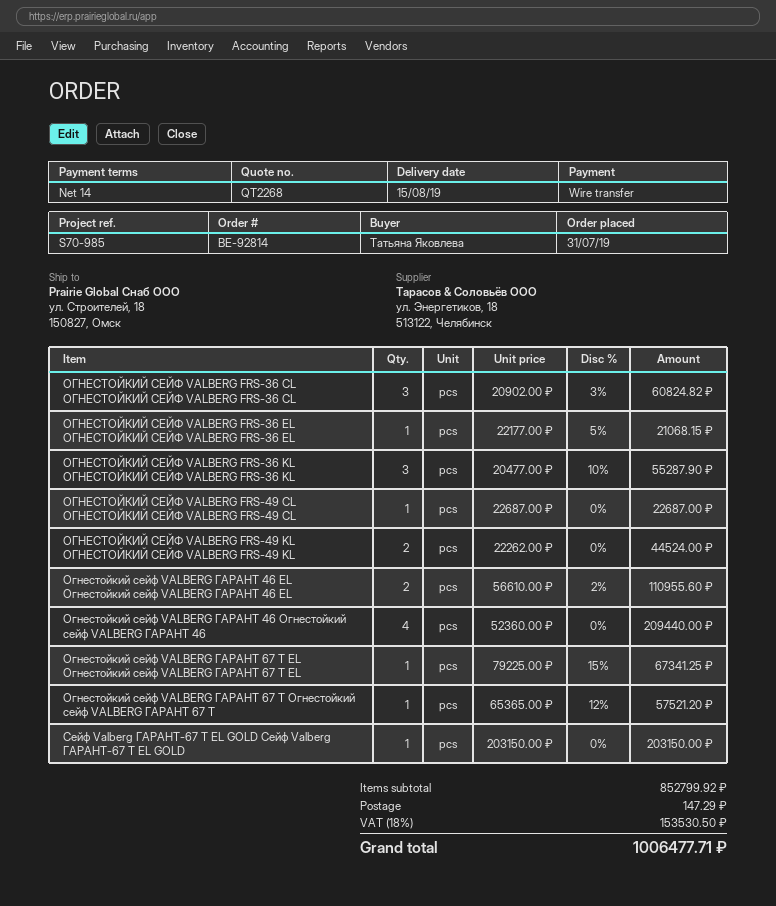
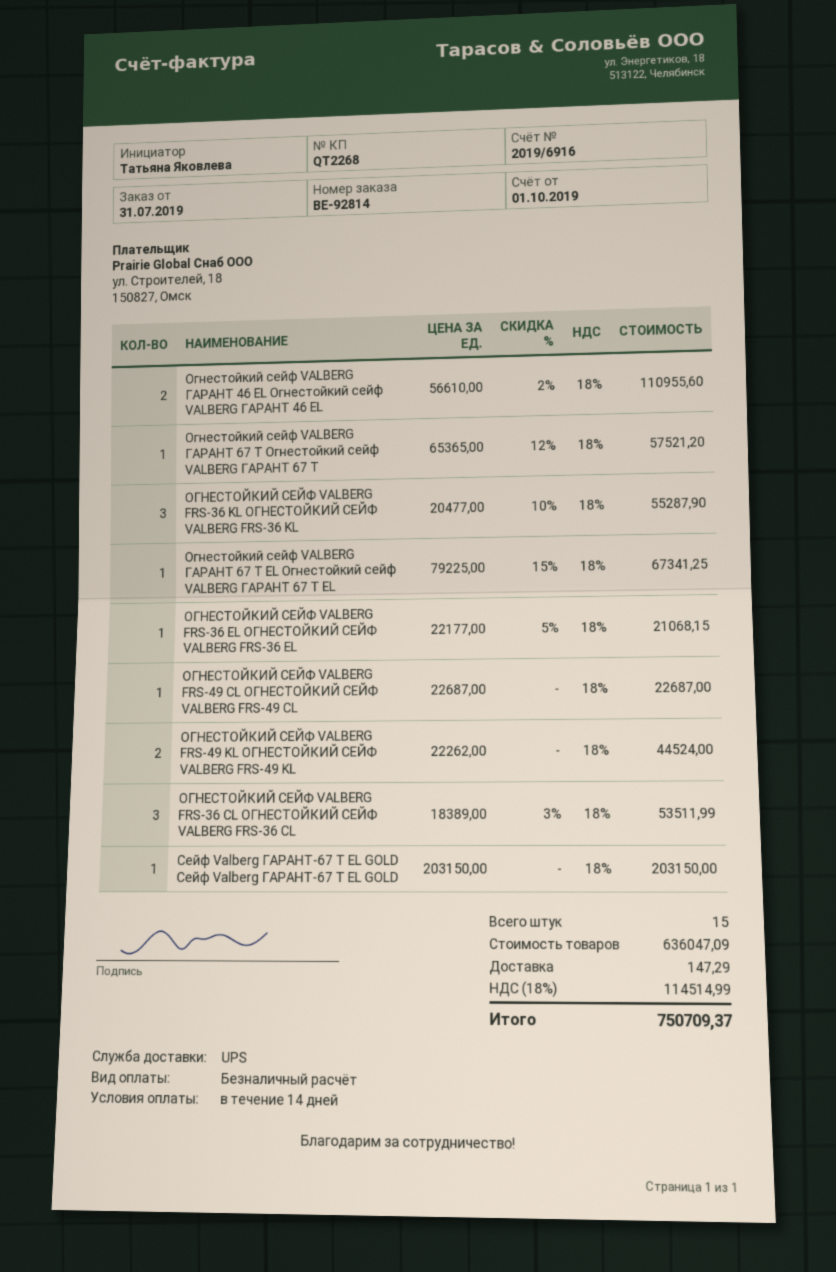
ОГНЕСТОЙКИЙ СЕЙФ VALBERG FRS-36 CL ОГНЕСТОЙКИЙ СЕЙФ VALBERG FRS-36 CL: 3 x 20902.00 - 3% = 60824.82 -> 3 x 18389.00 - 3% = 53511.99
Огнестойкий сейф VALBERG ГАРАНТ 46 Огнестойкий сейф VALBERG ГАРАНТ 46: 4 x 52360.00 = 209440.00 -> none
subtotal: 852799.92 -> 636047.09
tax: 18% = 153530.50 -> 18% = 114514.99
total: 1006477.71 -> 750709.37

